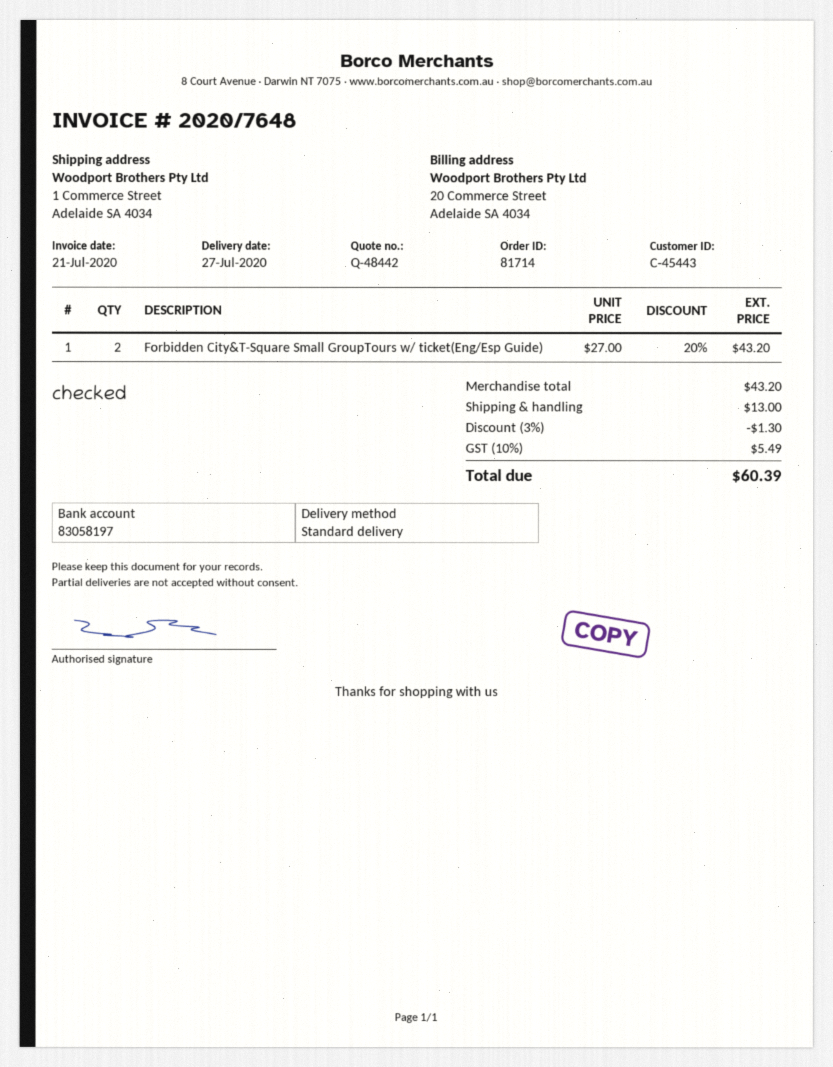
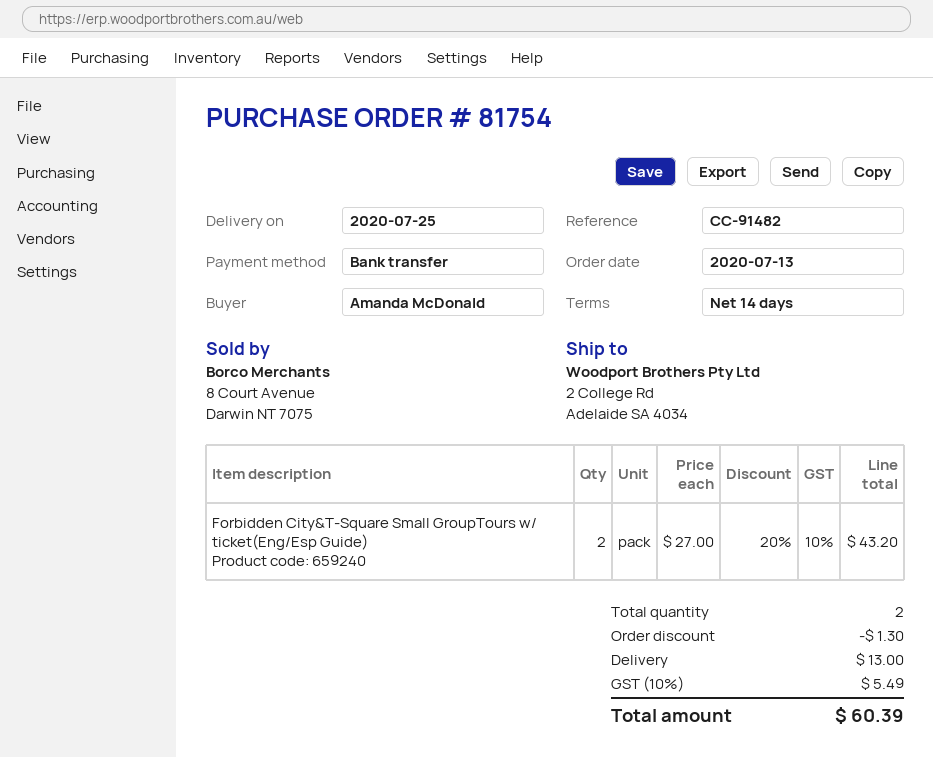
order number: 81714 -> 81754
delivery date: 2020-07-27 -> 2020-07-25
ship to: 1 Commerce Street, Adelaide SA 4034 -> 2 College Rd, Adelaide SA 4034

